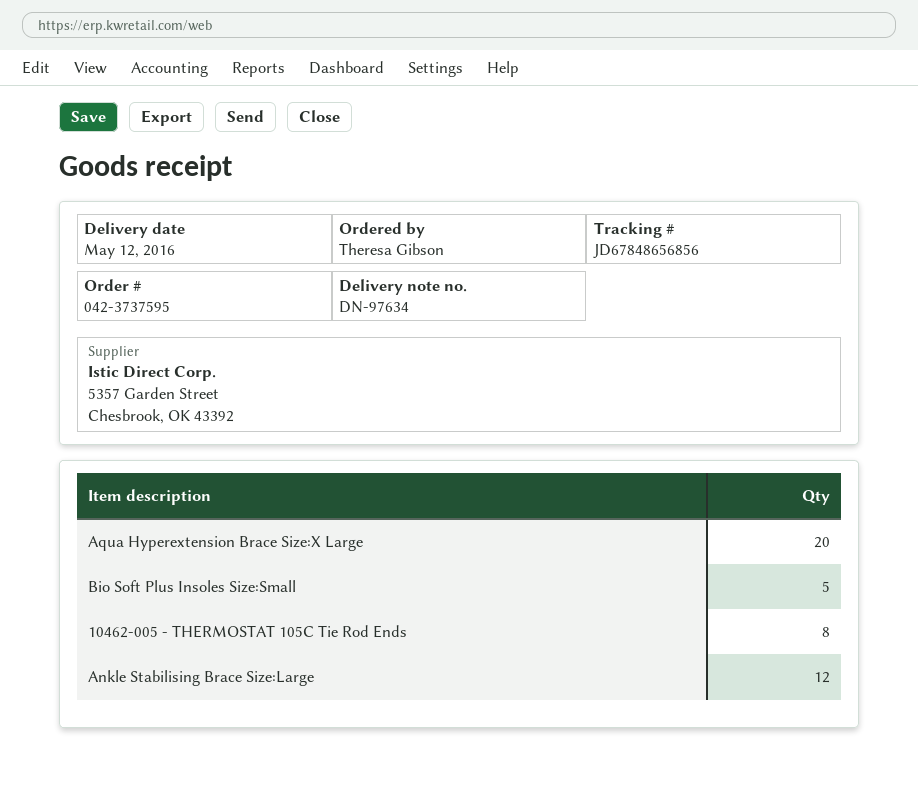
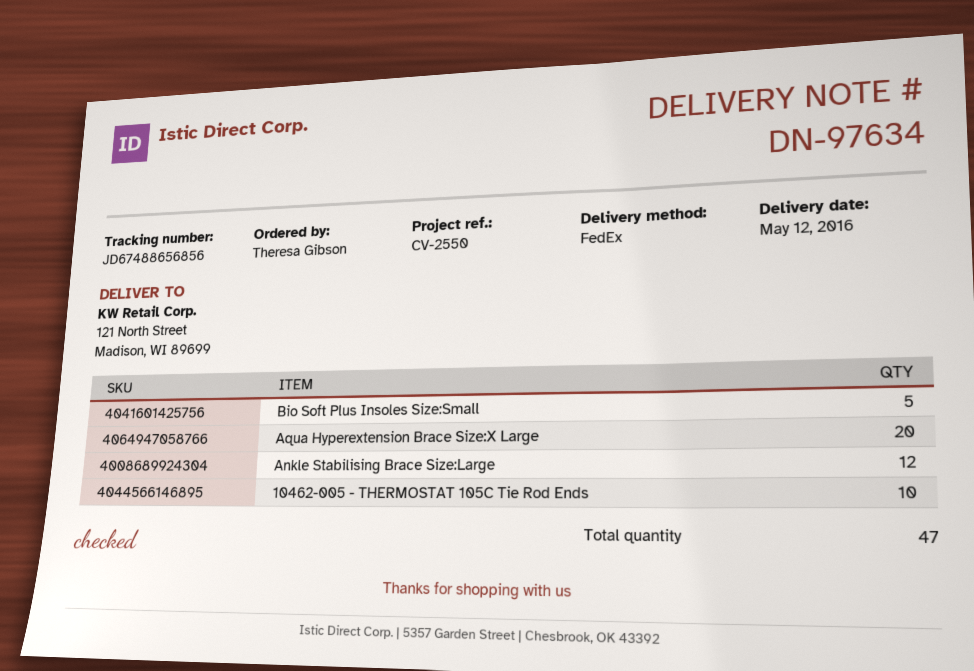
tracking number: JD67848656856 -> JD67488656856
10462-005 - THERMOSTAT 105C Tie Rod Ends: 8 -> 10

